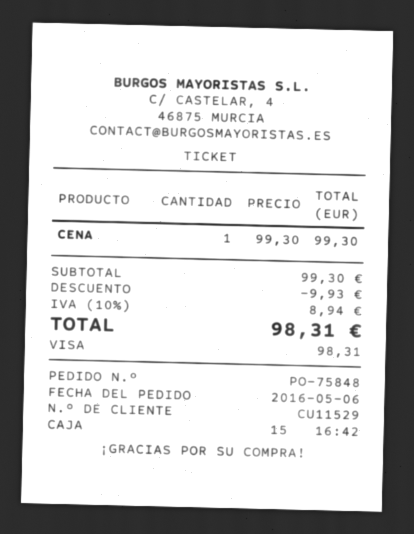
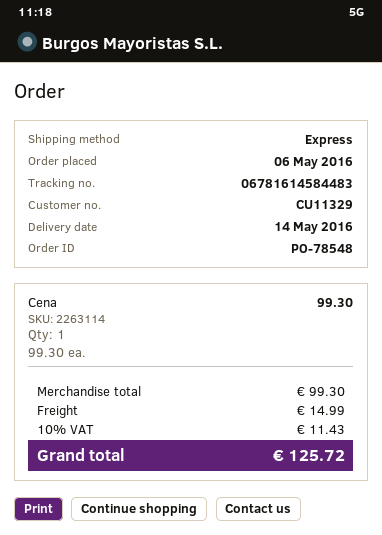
order number: PO-75848 -> PO-78548
customer number: CU11529 -> CU11329
discount: 9.93 -> none
shipping: none -> 14.99
tax: 10% = 8.94 -> 10% = 11.43
total: 98.31 -> 125.72

